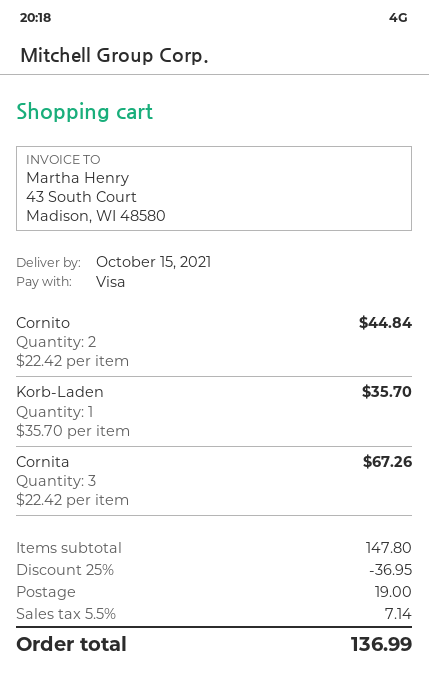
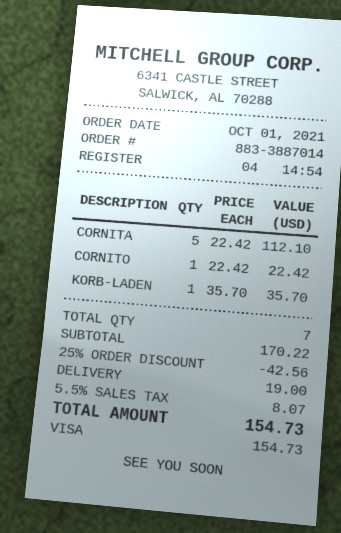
Cornito: 2 x 22.42 = 44.84 -> 1 x 22.42 = 22.42
Cornita: 3 x 22.42 = 67.26 -> 5 x 22.42 = 112.10
subtotal: 147.80 -> 170.22
discount: 25% = 36.95 -> 25% = 42.56
tax: 5.5% = 7.14 -> 5.5% = 8.07
total: 136.99 -> 154.73

